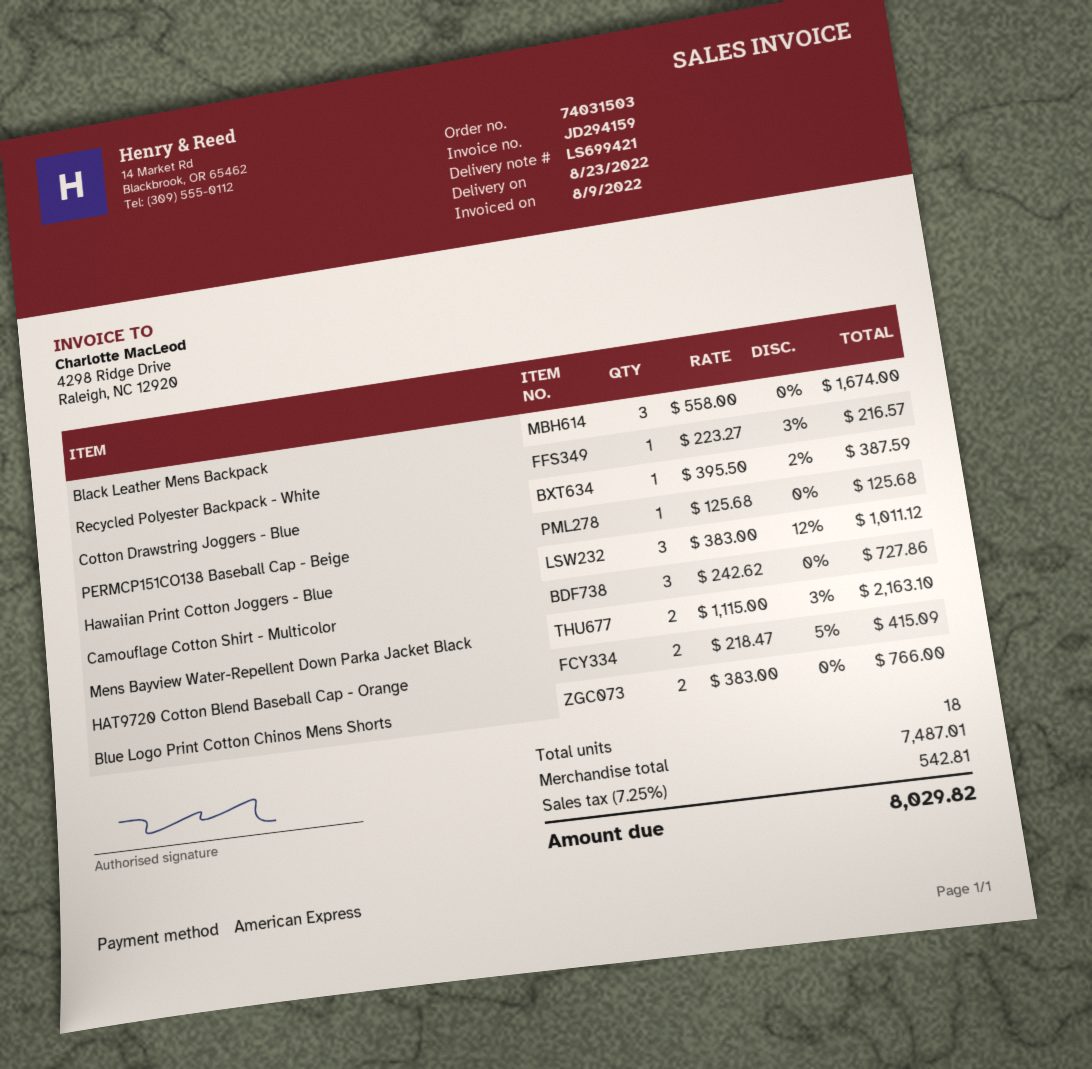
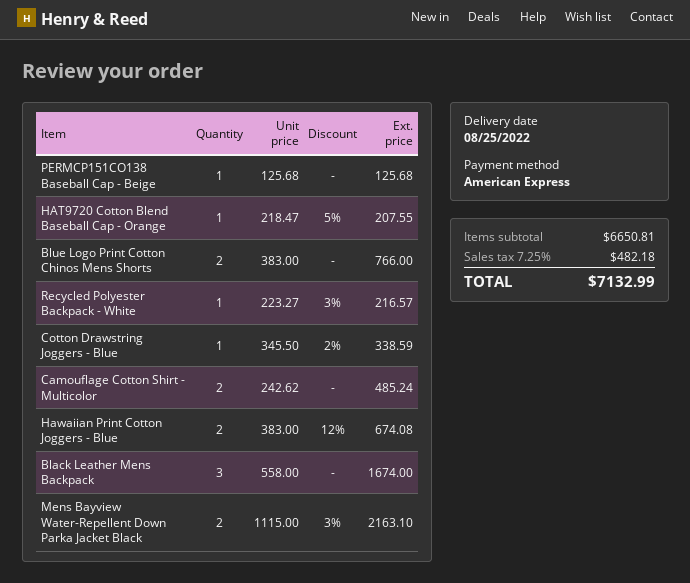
delivery date: 2022-08-23 -> 2022-08-25
Cotton Drawstring Joggers - Blue: 1 x 395.50 - 2% = 387.59 -> 1 x 345.50 - 2% = 338.59
Hawaiian Print Cotton Joggers - Blue: 3 x 383.00 - 12% = 1011.12 -> 2 x 383.00 - 12% = 674.08
Camouflage Cotton Shirt - Multicolor: 3 x 242.62 = 727.86 -> 2 x 242.62 = 485.24
HAT9720 Cotton Blend Baseball Cap - Orange: 2 x 218.47 - 5% = 415.09 -> 1 x 218.47 - 5% = 207.55
subtotal: 7487.01 -> 6650.81
tax: 7.25% = 542.81 -> 7.25% = 482.18
total: 8029.82 -> 7132.99

